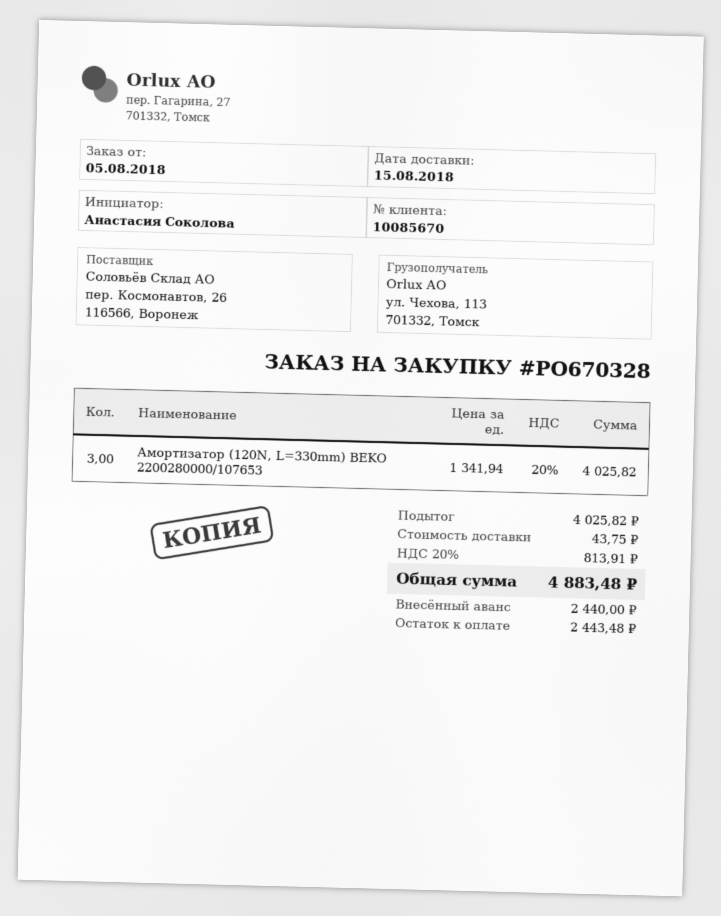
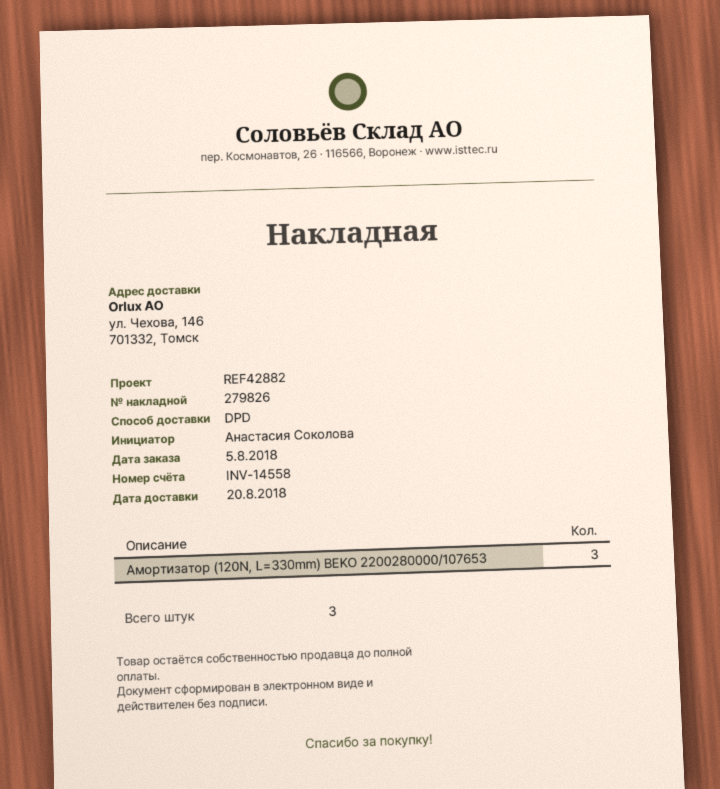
delivery date: 2018-08-15 -> 2018-08-20
ship to: ул. Чехова, 113, 701332, Томск -> ул. Чехова, 146, 701332, Томск

